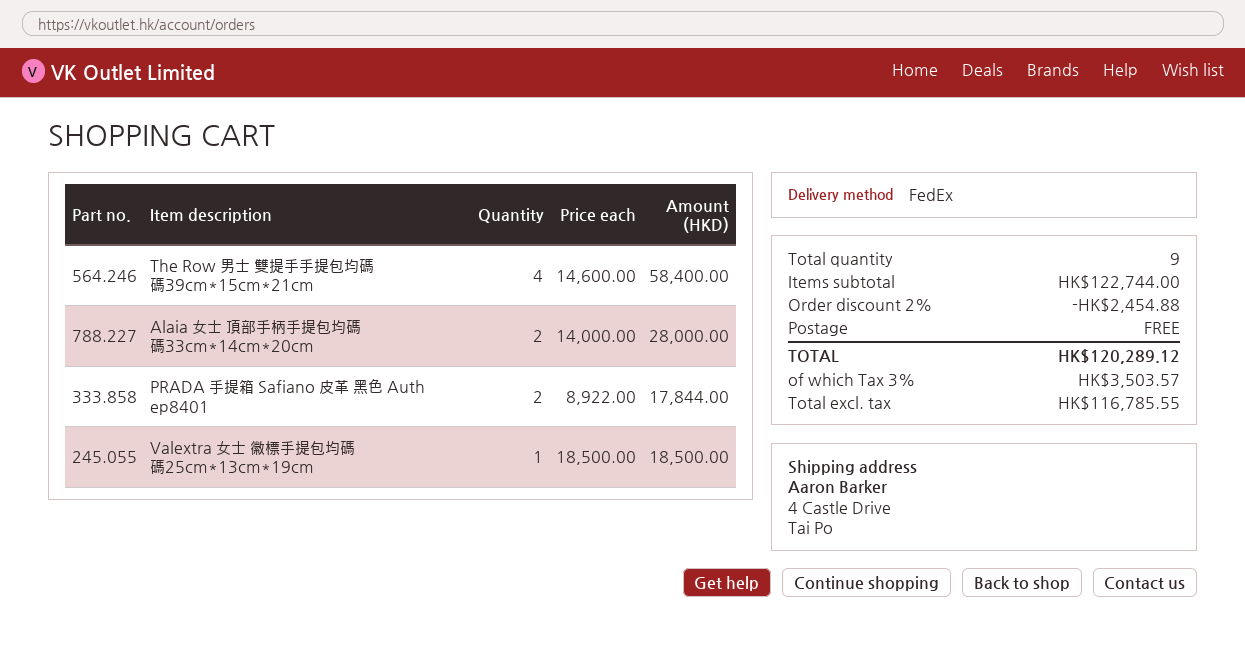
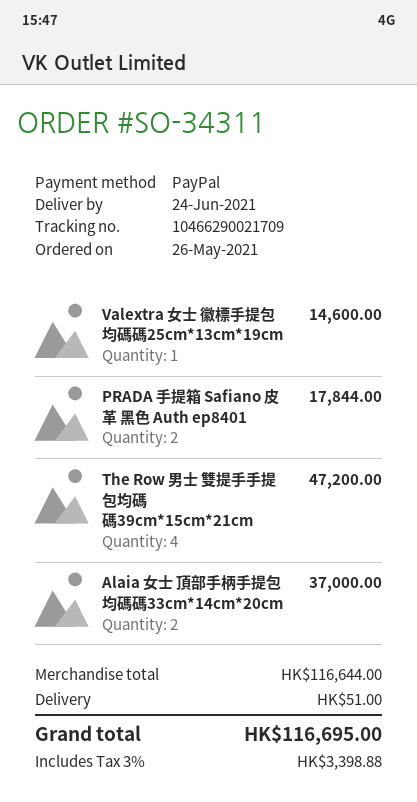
The Row 男士 雙提手手提包均碼碼39cm*15cm*21cm: 4 for 58400.00 -> 4 for 47200.00
Alaia 女士 頂部手柄手提包均碼碼33cm*14cm*20cm: 2 for 28000.00 -> 2 for 37000.00
Valextra 女士 徽標手提包均碼碼25cm*13cm*19cm: 1 for 18500.00 -> 1 for 14600.00
subtotal: 122744.00 -> 116644.00
discount: 2% = 2454.88 -> none
shipping: 0.00 -> 51.00
tax: 3% = 3503.57 -> 3% = 3398.88
total: 120289.12 -> 116695.00

